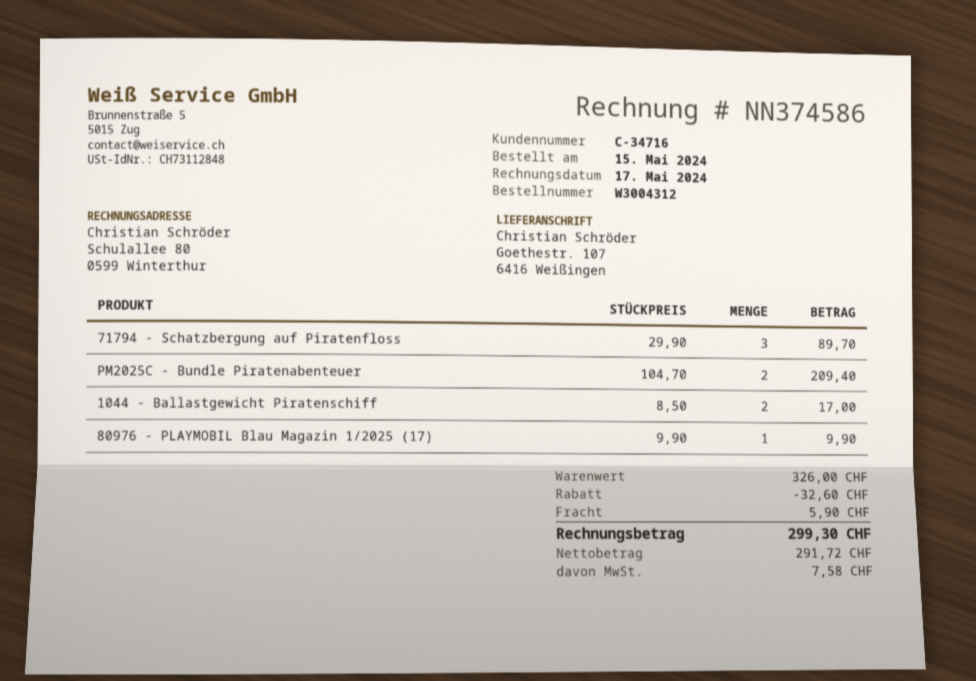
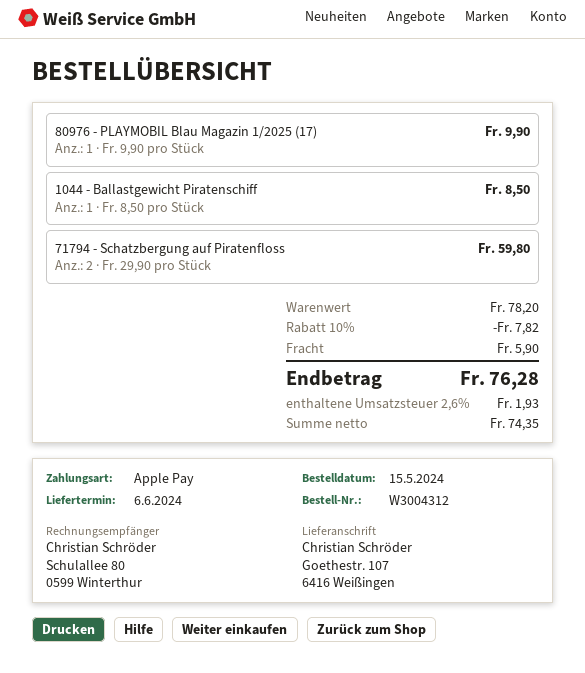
71794 - Schatzbergung auf Piratenfloss: 3 x 29.90 = 89.70 -> 2 x 29.90 = 59.80
PM2025C - Bundle Piratenabenteuer: 2 x 104.70 = 209.40 -> none
1044 - Ballastgewicht Piratenschiff: 2 x 8.50 = 17.00 -> 1 x 8.50 = 8.50
subtotal: 326.00 -> 78.20
discount: 32.60 -> 7.82
net: 291.72 -> 74.35
tax: 7.58 -> 1.93
total: 299.30 -> 76.28

